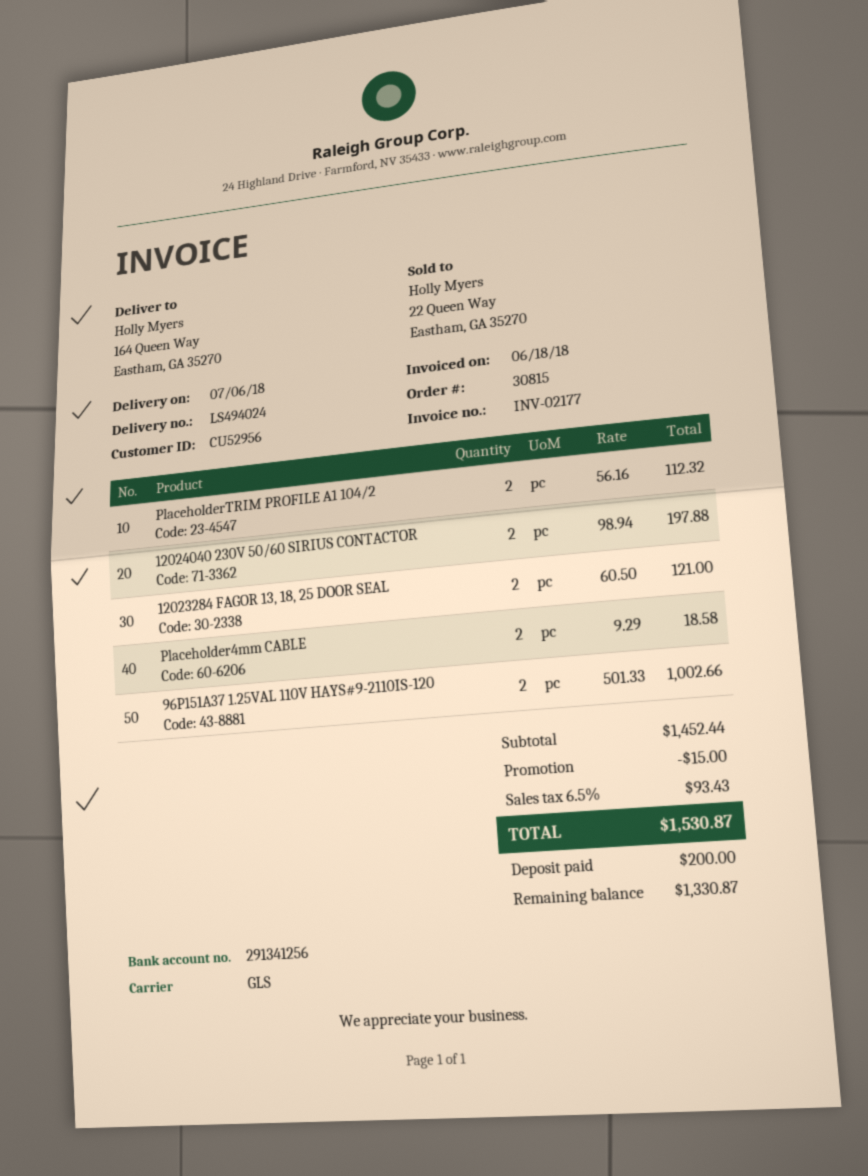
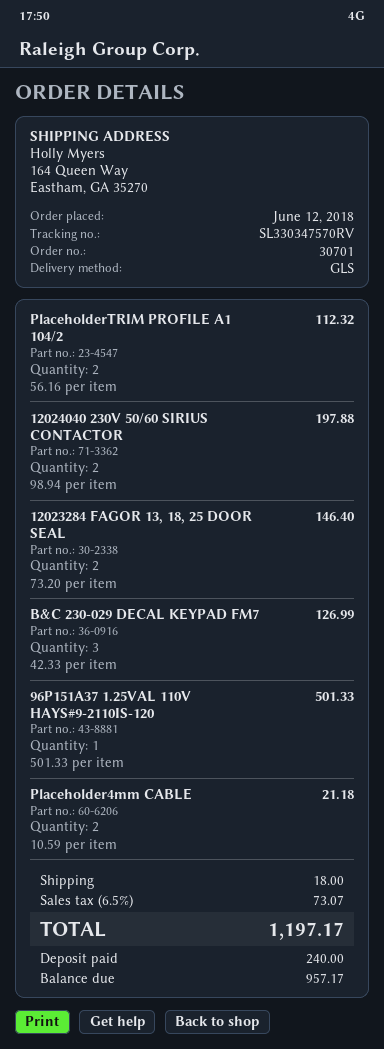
order number: 30815 -> 30701
12023284 FAGOR 13, 18, 25 DOOR SEAL: 2 x 60.50 = 121.00 -> 2 x 73.20 = 146.40
Placeholder4mm CABLE: 2 x 9.29 = 18.58 -> 2 x 10.59 = 21.18
96P151A37 1.25VAL 110V HAYS#9-2110IS-120: 2 x 501.33 = 1002.66 -> 1 x 501.33 = 501.33
B&C 230-029 DECAL KEYPAD FM7: none -> 3 x 42.33 = 126.99
discount: 15.00 -> none
shipping: none -> 18.00
tax: 6.5% = 93.43 -> 6.5% = 73.07
total: 1530.87 -> 1197.17
deposit: 200.00 -> 240.00
balance: 1330.87 -> 957.17

